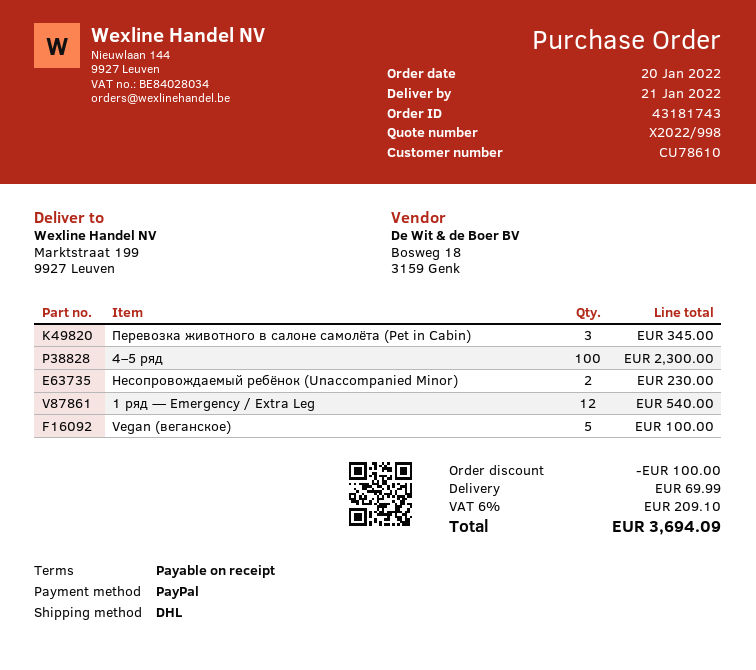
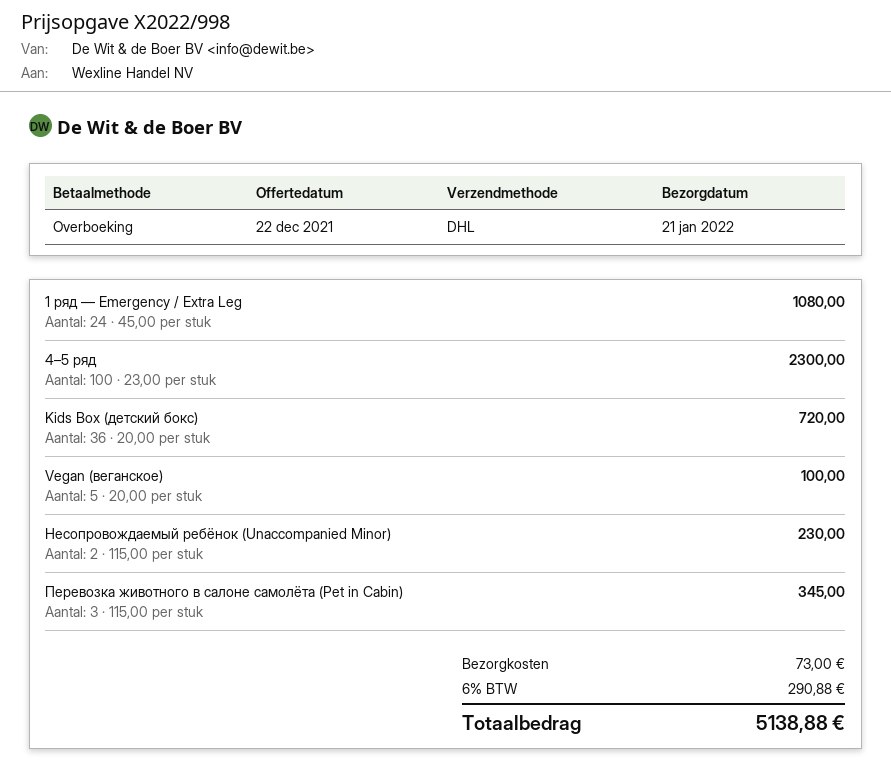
payment method: PayPal -> bank transfer
1 ряд — Emergency / Extra Leg: 12 for 540.00 -> 24 for 1080.00
Kids Box (детский бокс): none -> 36 for 720.00
discount: 100.00 -> none
shipping: 69.99 -> 73.00
tax: 6% = 209.10 -> 6% = 290.88
total: 3694.09 -> 5138.88

